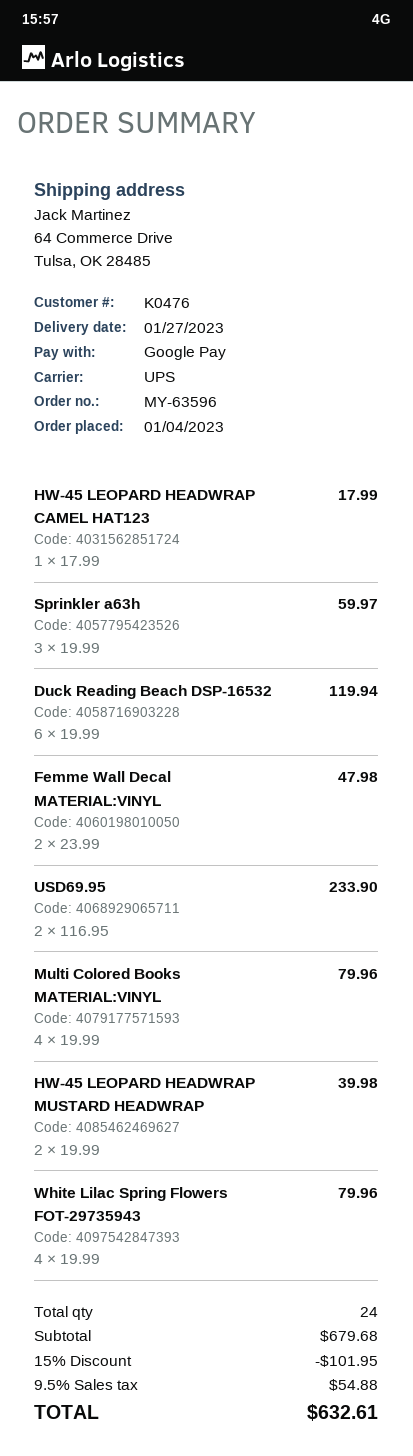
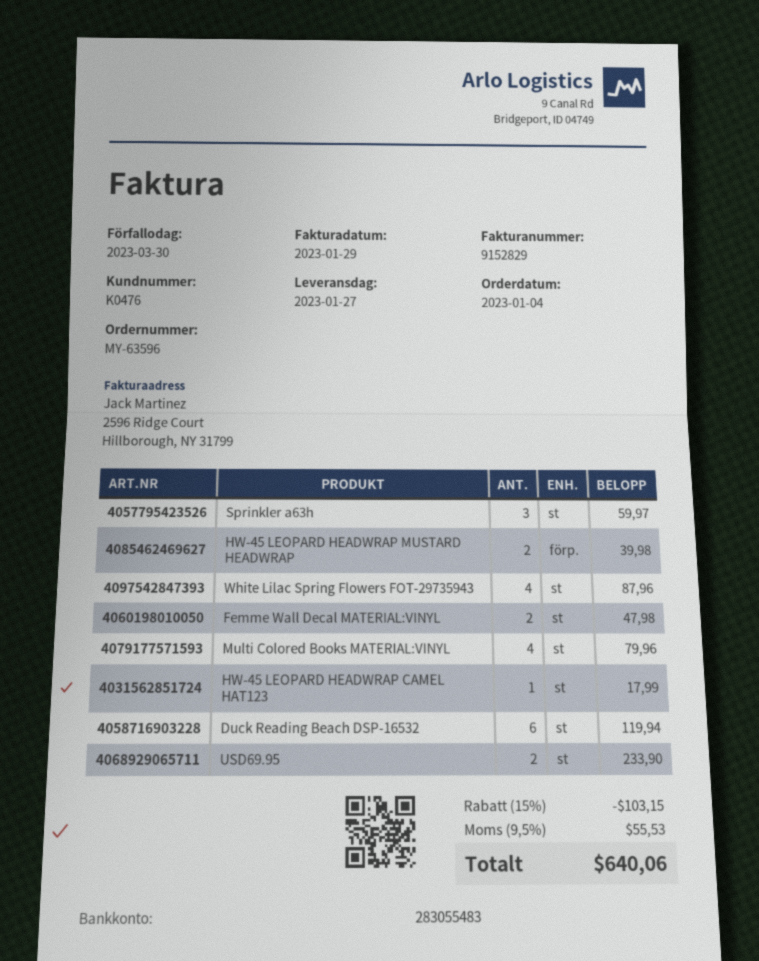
White Lilac Spring Flowers FOT-29735943: 4 for 79.96 -> 4 for 87.96
discount: 15% = 101.95 -> 15% = 103.15
tax: 9.5% = 54.88 -> 9.5% = 55.53
total: 632.61 -> 640.06

